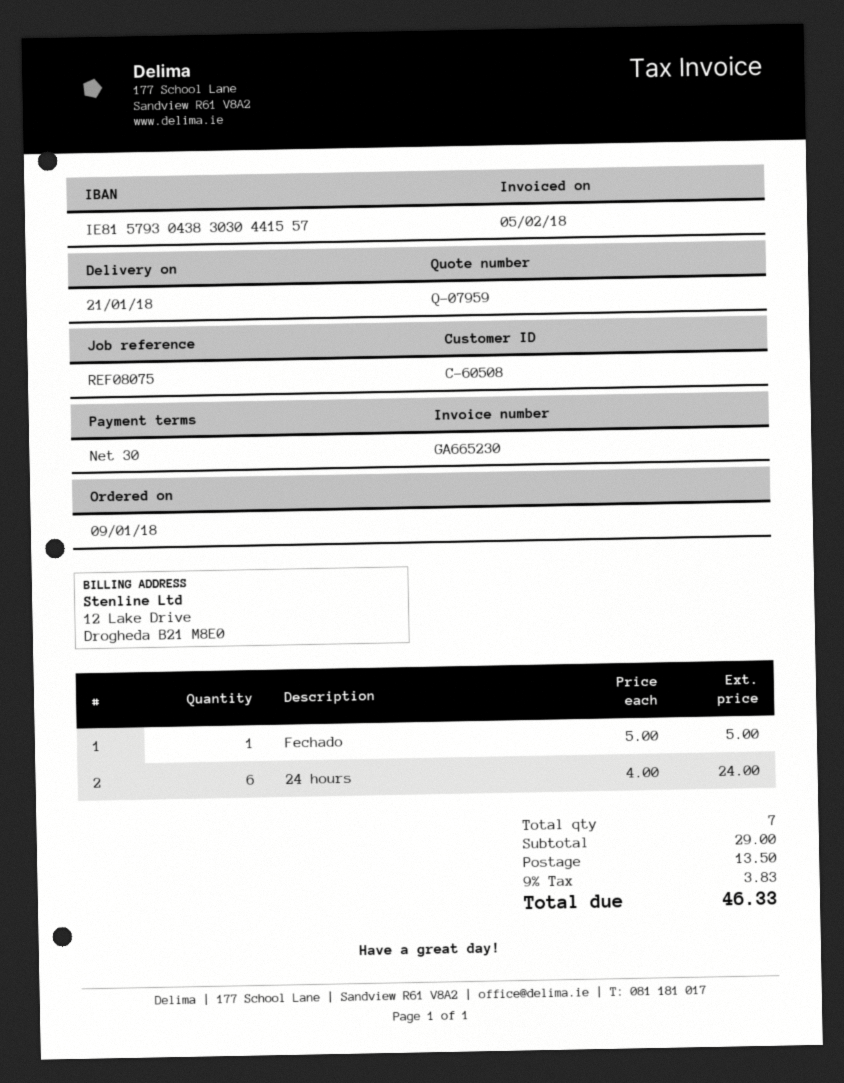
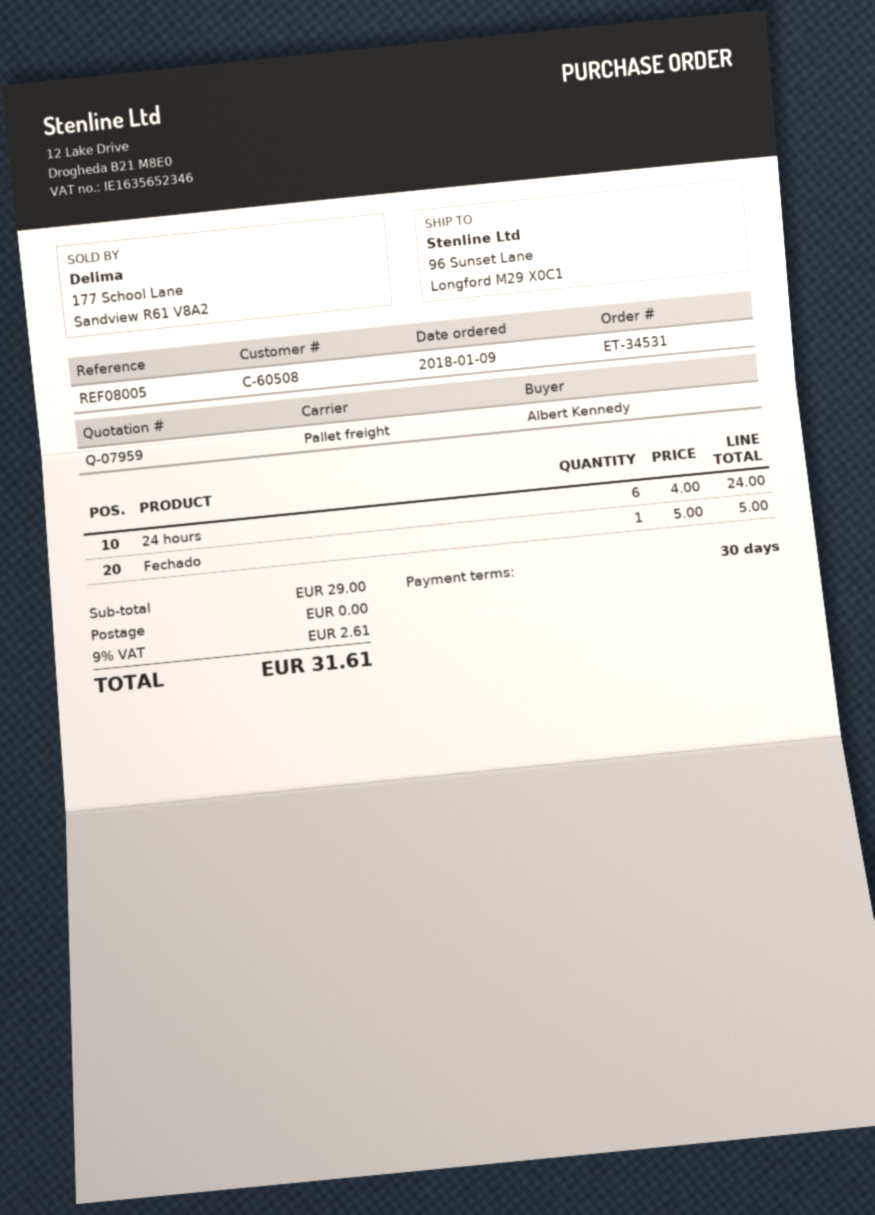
reference: REF08075 -> REF08005
shipping: 13.50 -> 0.00
tax: 9% = 3.83 -> 9% = 2.61
total: 46.33 -> 31.61

